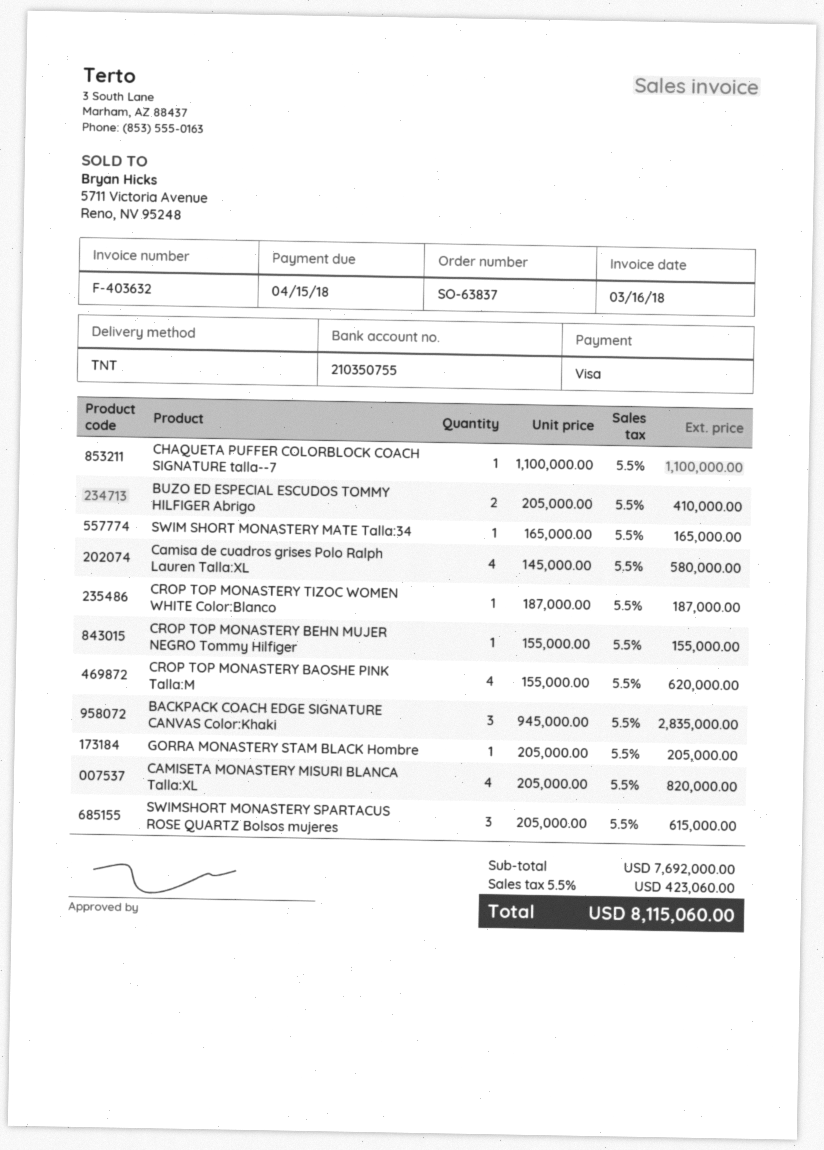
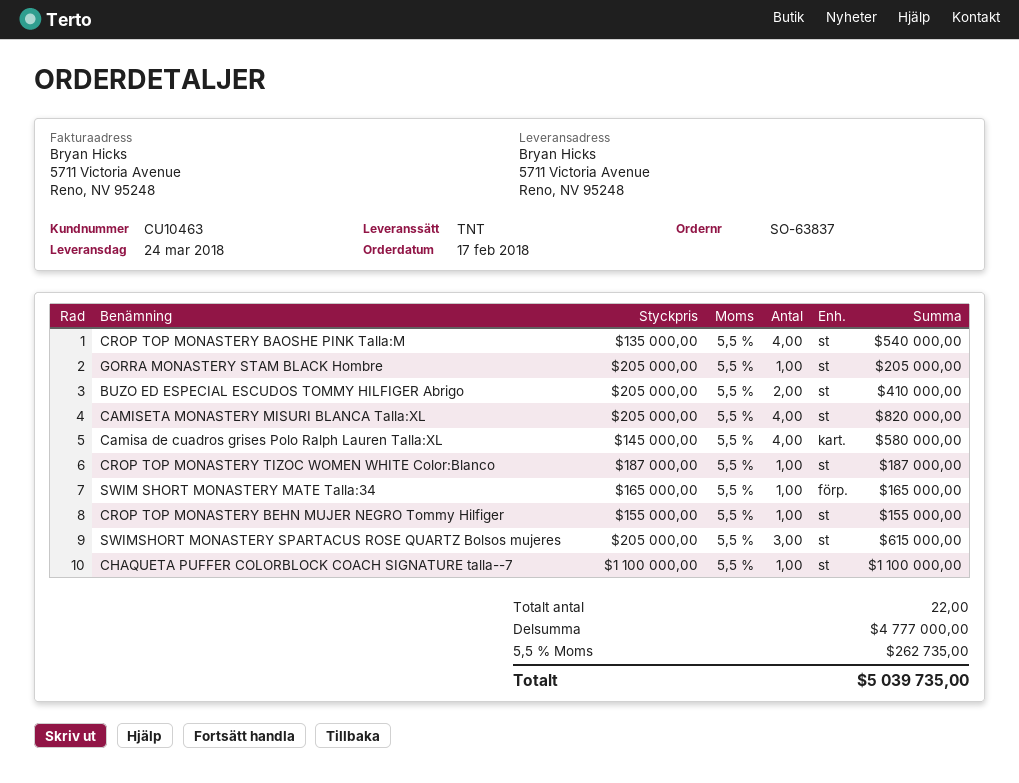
CROP TOP MONASTERY BAOSHE PINK Talla:M: 4 x 155000.00 = 620000.00 -> 4 x 135000.00 = 540000.00
BACKPACK COACH EDGE SIGNATURE CANVAS Color:Khaki: 3 x 945000.00 = 2835000.00 -> none
subtotal: 7692000.00 -> 4777000.00
tax: 5.5% = 423060.00 -> 5.5% = 262735.00
total: 8115060.00 -> 5039735.00

